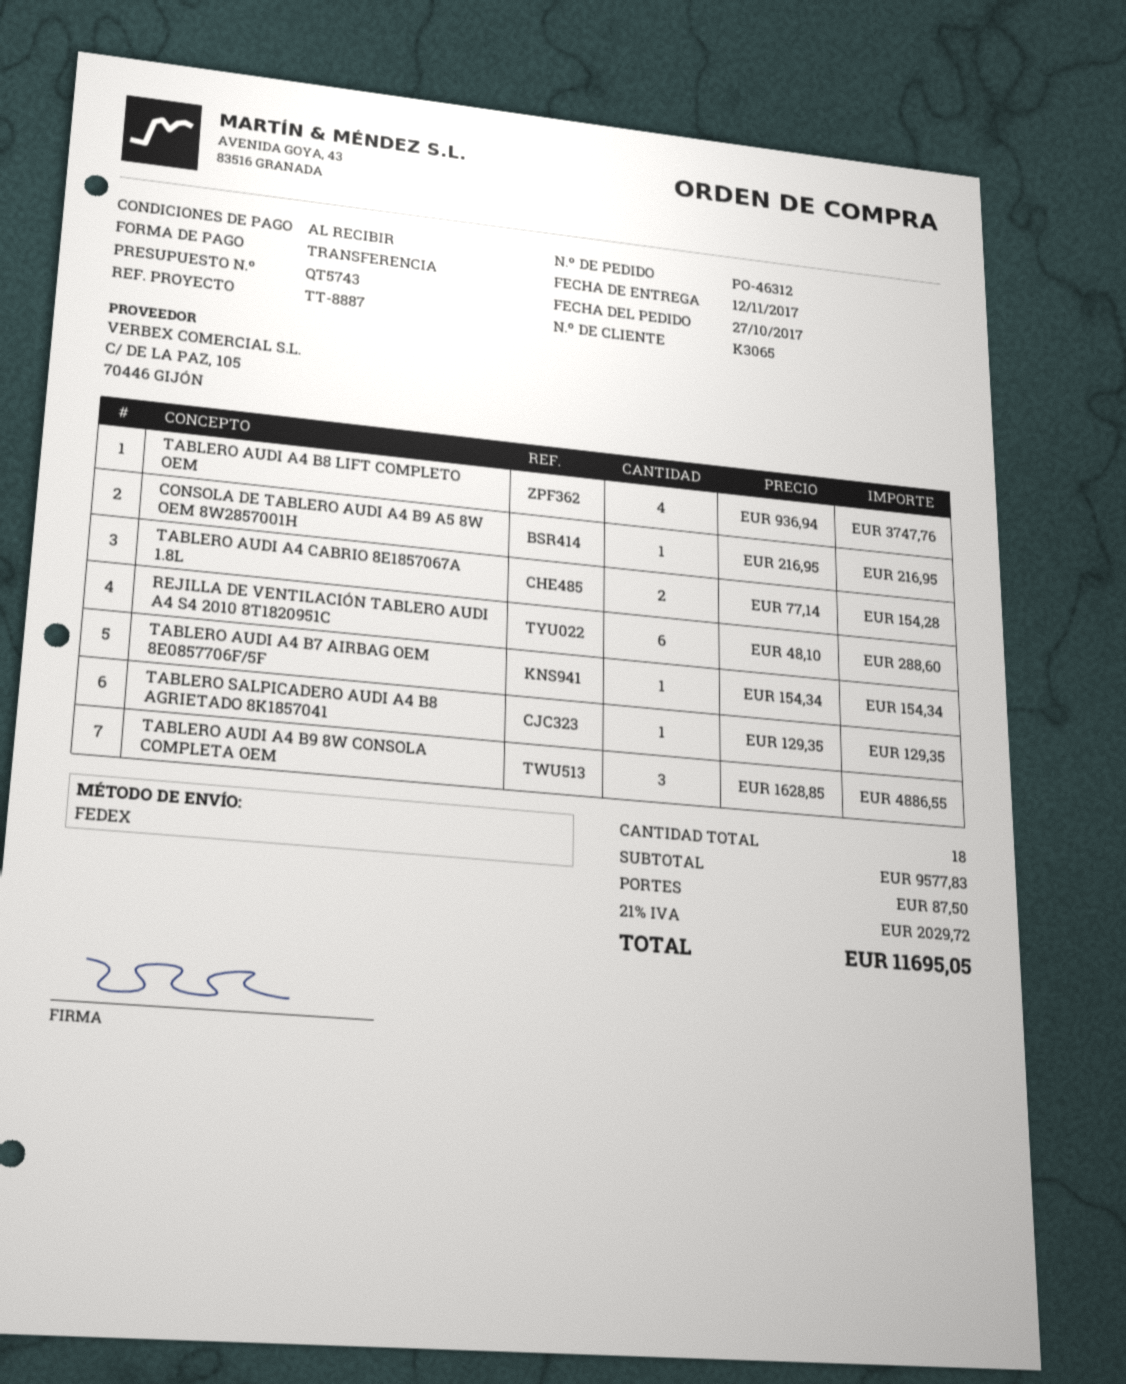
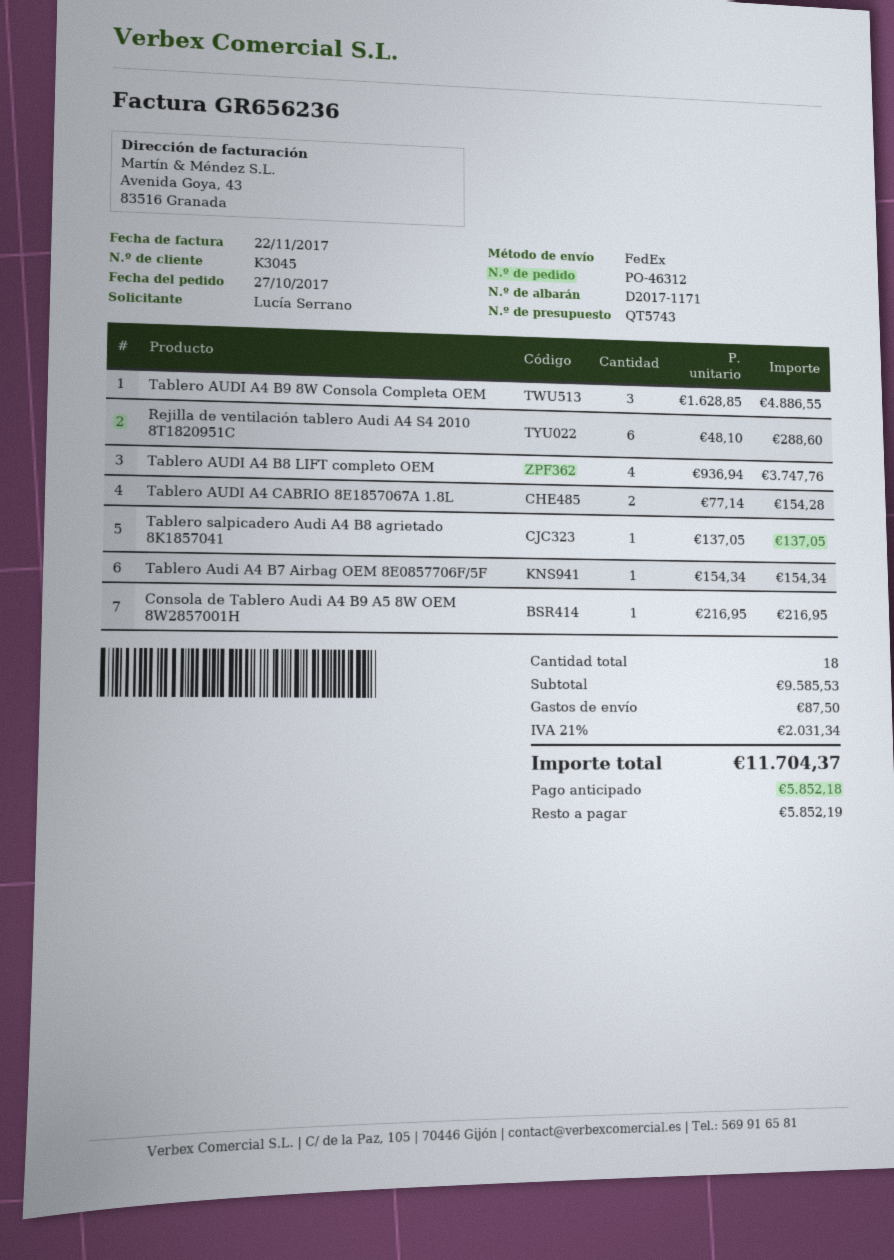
customer number: K3065 -> K3045
TABLERO SALPICADERO AUDI A4 B8 AGRIETADO 8K1857041: 1 x 129.35 = 129.35 -> 1 x 137.05 = 137.05
subtotal: 9577.83 -> 9585.53
tax: 21% = 2029.72 -> 21% = 2031.34
total: 11695.05 -> 11704.37

